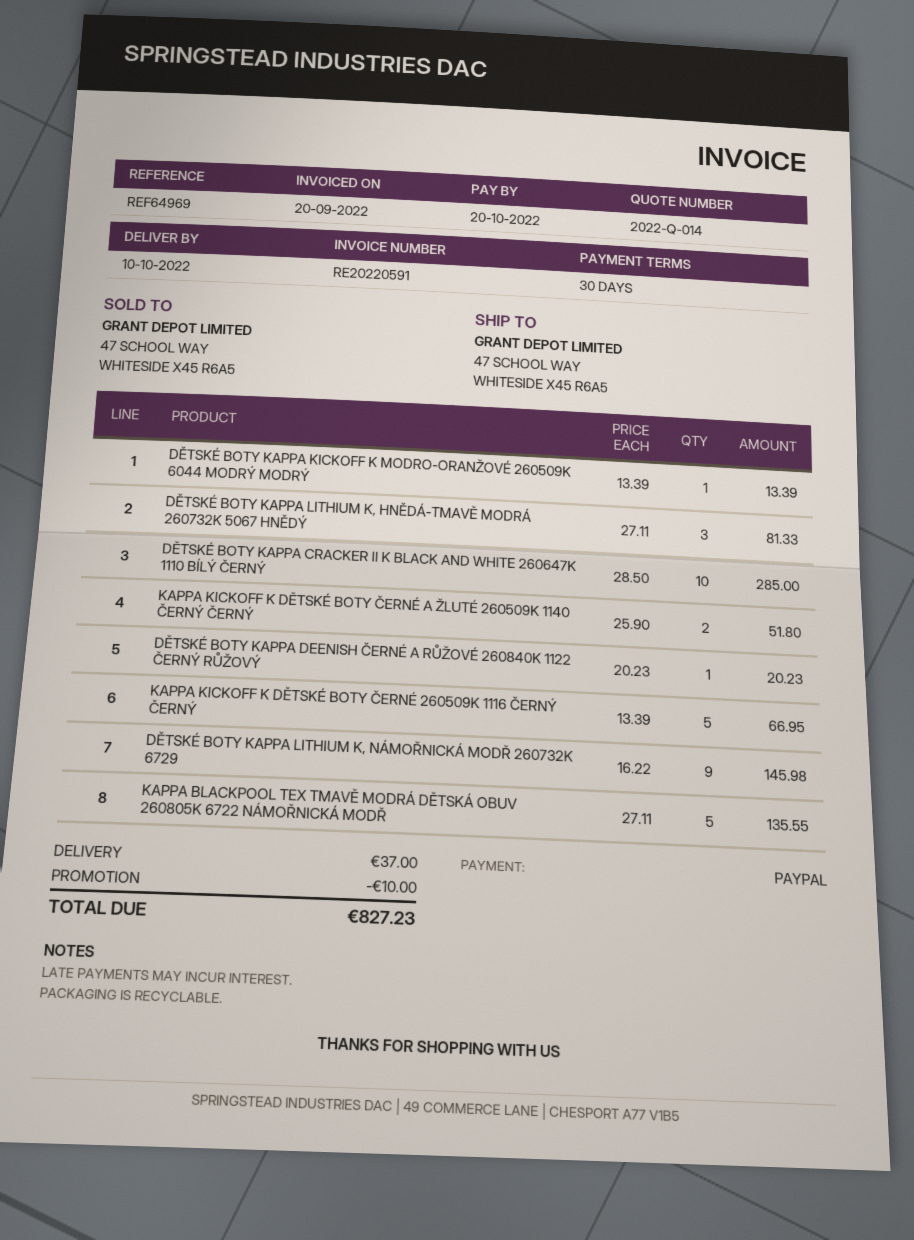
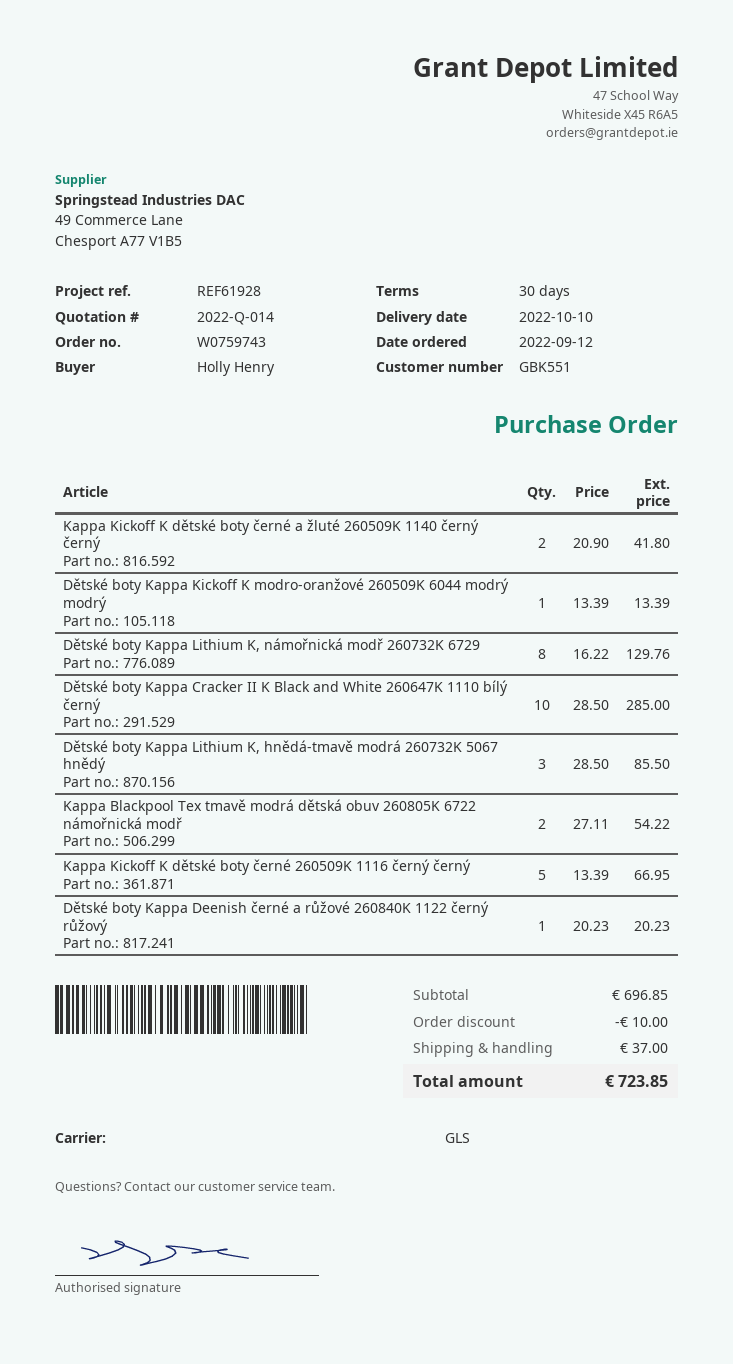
reference: REF64969 -> REF61928
DĚTSKÉ BOTY KAPPA LITHIUM K, HNĚDÁ-TMAVĚ MODRÁ 260732K 5067 HNĚDÝ: 3 x 27.11 = 81.33 -> 3 x 28.50 = 85.50
KAPPA KICKOFF K DĚTSKÉ BOTY ČERNÉ A ŽLUTÉ 260509K 1140 ČERNÝ ČERNÝ: 2 x 25.90 = 51.80 -> 2 x 20.90 = 41.80
DĚTSKÉ BOTY KAPPA LITHIUM K, NÁMOŘNICKÁ MODŘ 260732K 6729: 9 x 16.22 = 145.98 -> 8 x 16.22 = 129.76
KAPPA BLACKPOOL TEX TMAVĚ MODRÁ DĚTSKÁ OBUV 260805K 6722 NÁMOŘNICKÁ MODŘ: 5 x 27.11 = 135.55 -> 2 x 27.11 = 54.22
total: 827.23 -> 723.85

